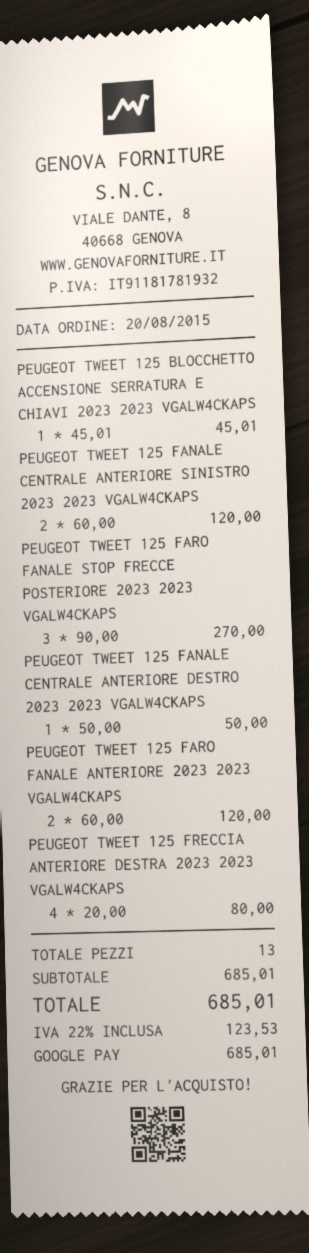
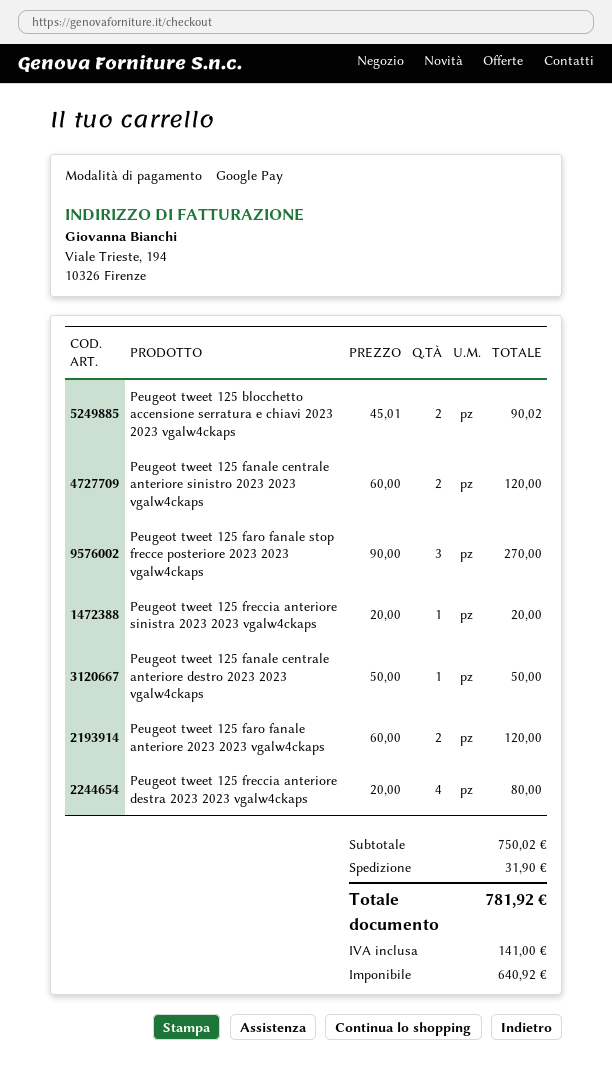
PEUGEOT TWEET 125 BLOCCHETTO ACCENSIONE SERRATURA E CHIAVI 2023 2023 VGALW4CKAPS: 1 x 45.01 = 45.01 -> 2 x 45.01 = 90.02
Peugeot tweet 125 freccia anteriore sinistra 2023 2023 vgalw4ckaps: none -> 1 x 20.00 = 20.00
subtotal: 685.01 -> 750.02
shipping: none -> 31.90
tax: 123.53 -> 141.00
total: 685.01 -> 781.92

